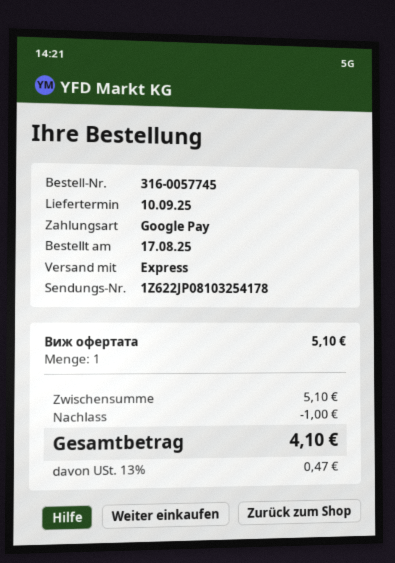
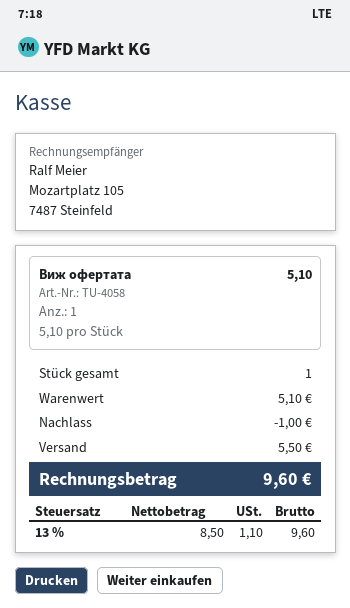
shipping: none -> 5.50
tax: 13% = 0.47 -> 13% = 1.10
total: 4.10 -> 9.60

